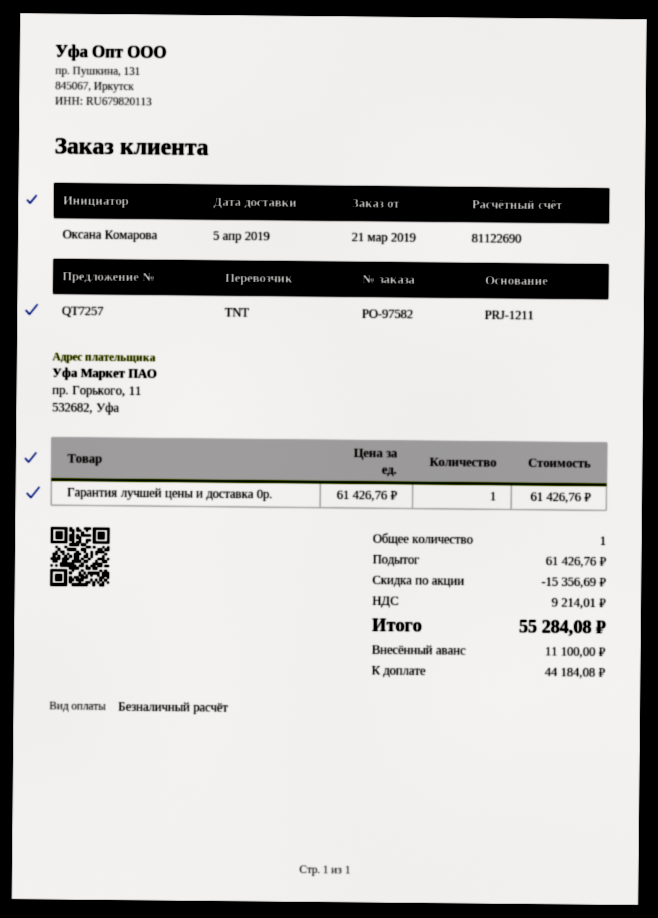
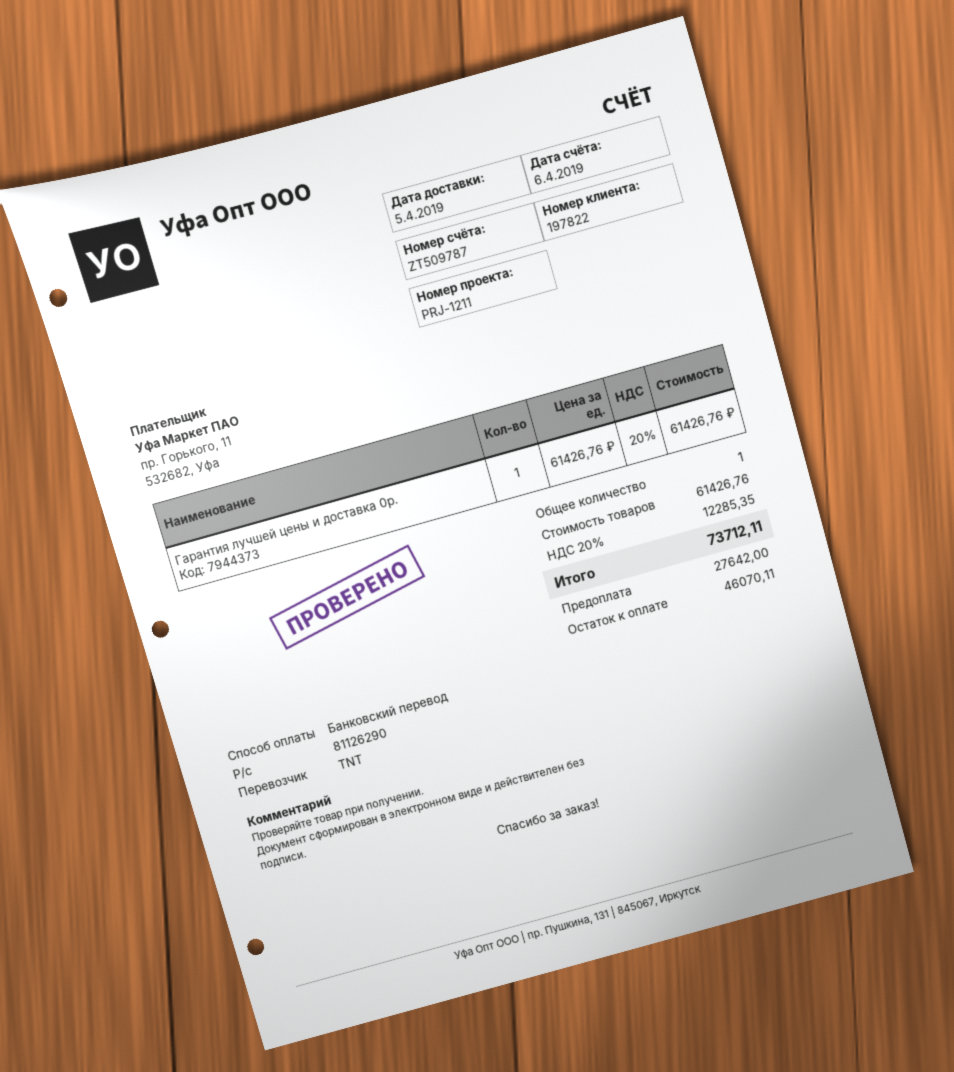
bank account: 81122690 -> 81126290
discount: 15356.69 -> none
tax: 9214.01 -> 12285.35
total: 55284.08 -> 73712.11
deposit: 11100.00 -> 27642.00
balance: 44184.08 -> 46070.11

